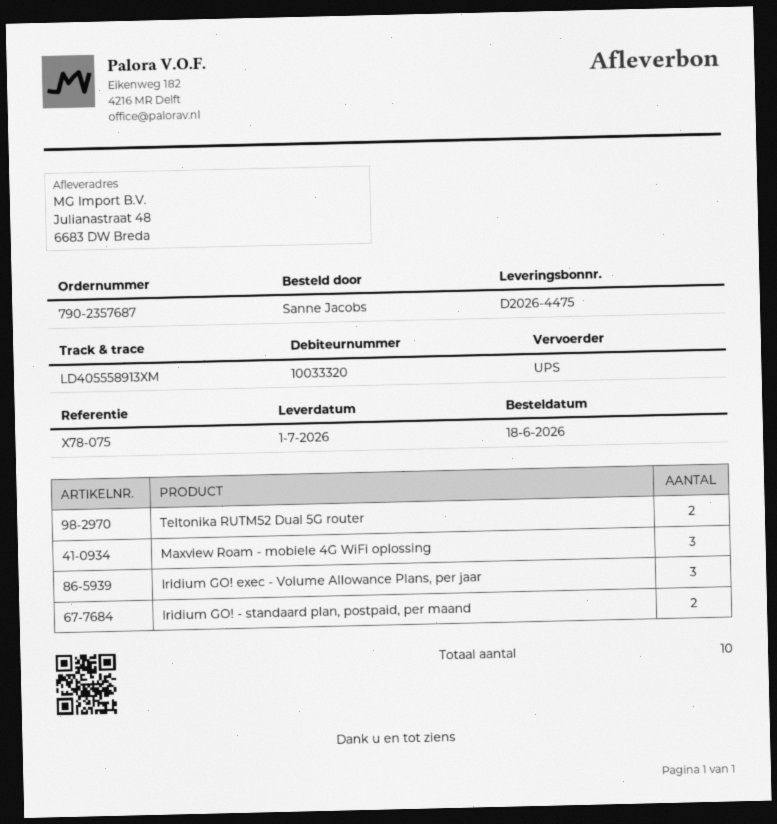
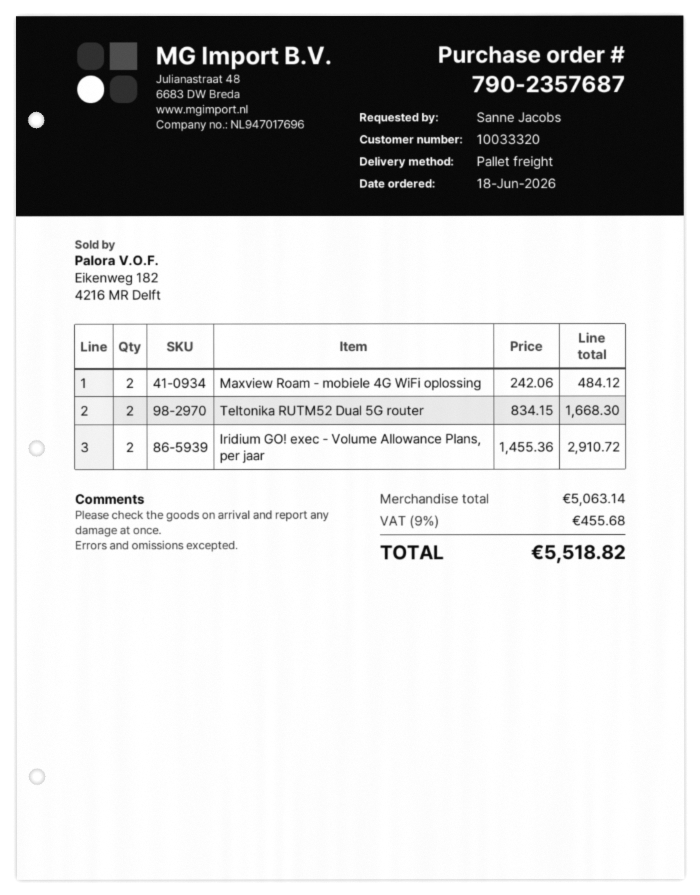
shipping method: UPS -> pallet freight
Maxview Roam - mobiele 4G WiFi oplossing: 3 -> 2
Iridium GO! exec - Volume Allowance Plans, per jaar: 3 -> 2
Iridium GO! - standaard plan, postpaid, per maand: 2 -> none

